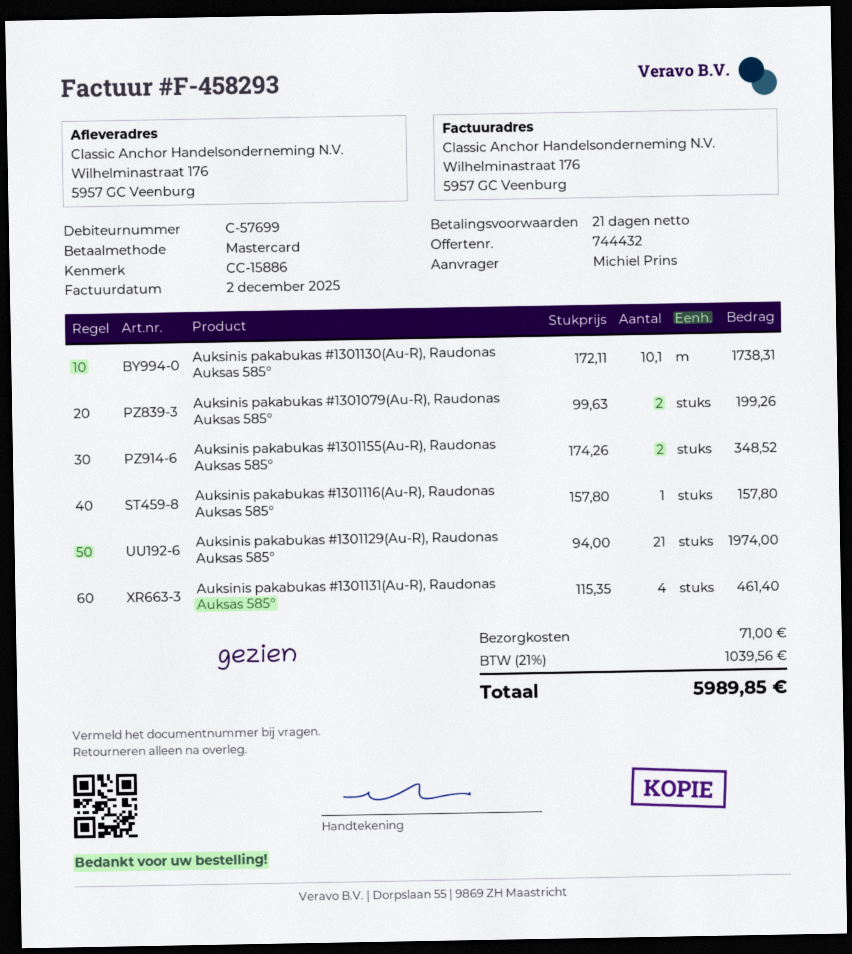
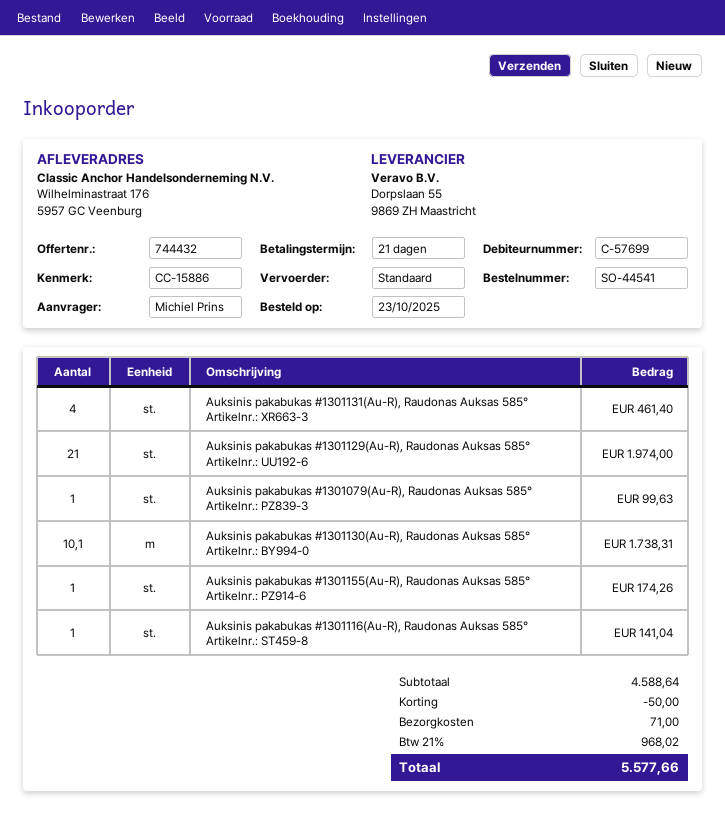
Auksinis pakabukas #1301079(Au-R), Raudonas Auksas 585°: 2 for 199.26 -> 1 for 99.63
Auksinis pakabukas #1301155(Au-R), Raudonas Auksas 585°: 2 for 348.52 -> 1 for 174.26
Auksinis pakabukas #1301116(Au-R), Raudonas Auksas 585°: 1 for 157.80 -> 1 for 141.04
discount: none -> 50.00
tax: 21% = 1039.56 -> 21% = 968.02
total: 5989.85 -> 5577.66

